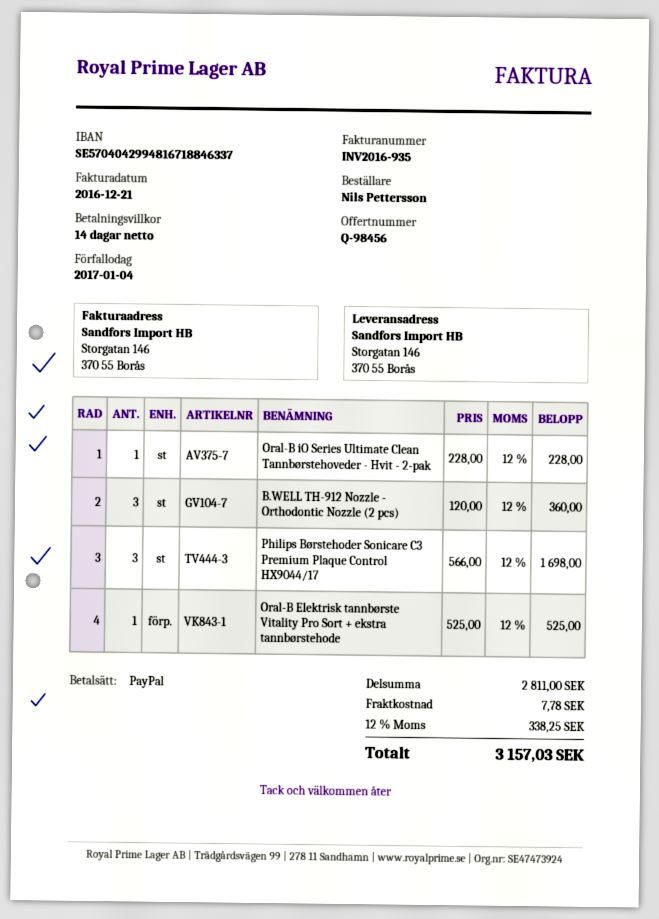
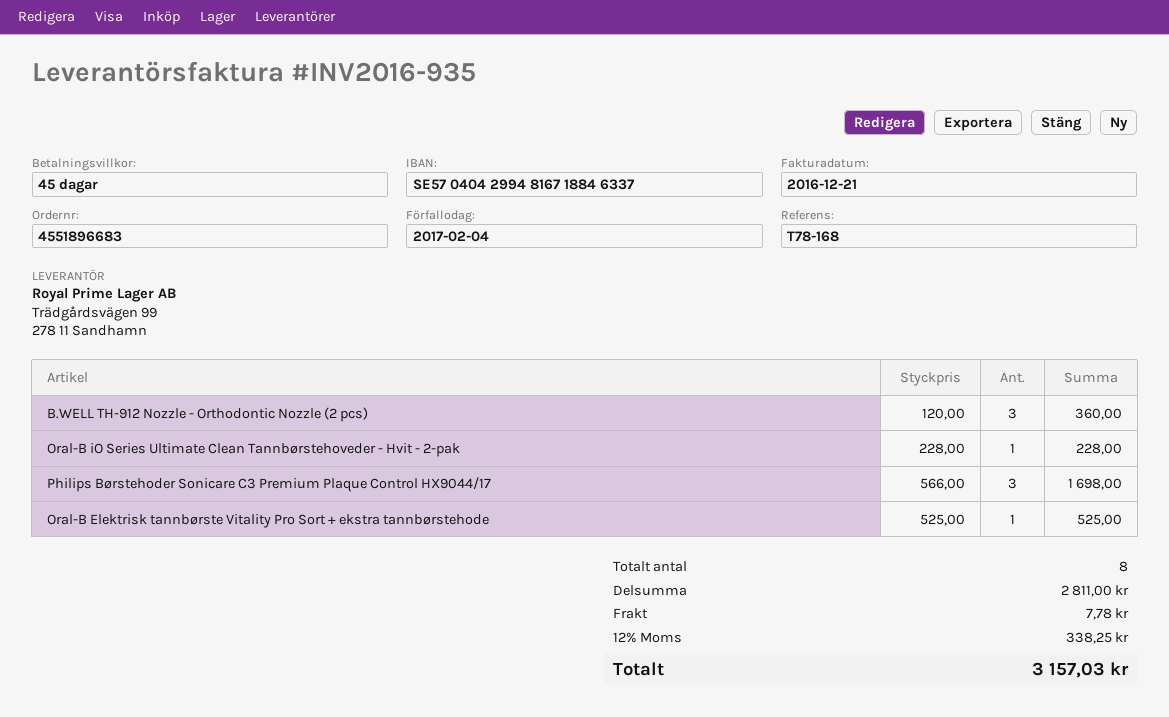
payment terms: 14 days -> 45 days
due date: 2017-01-04 -> 2017-02-04

